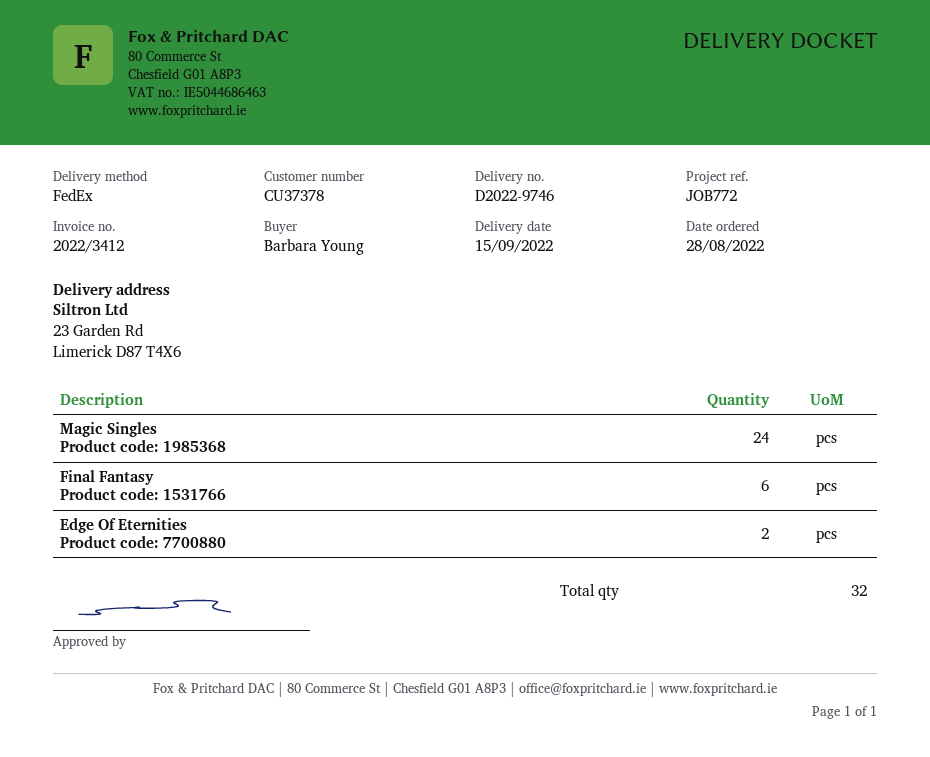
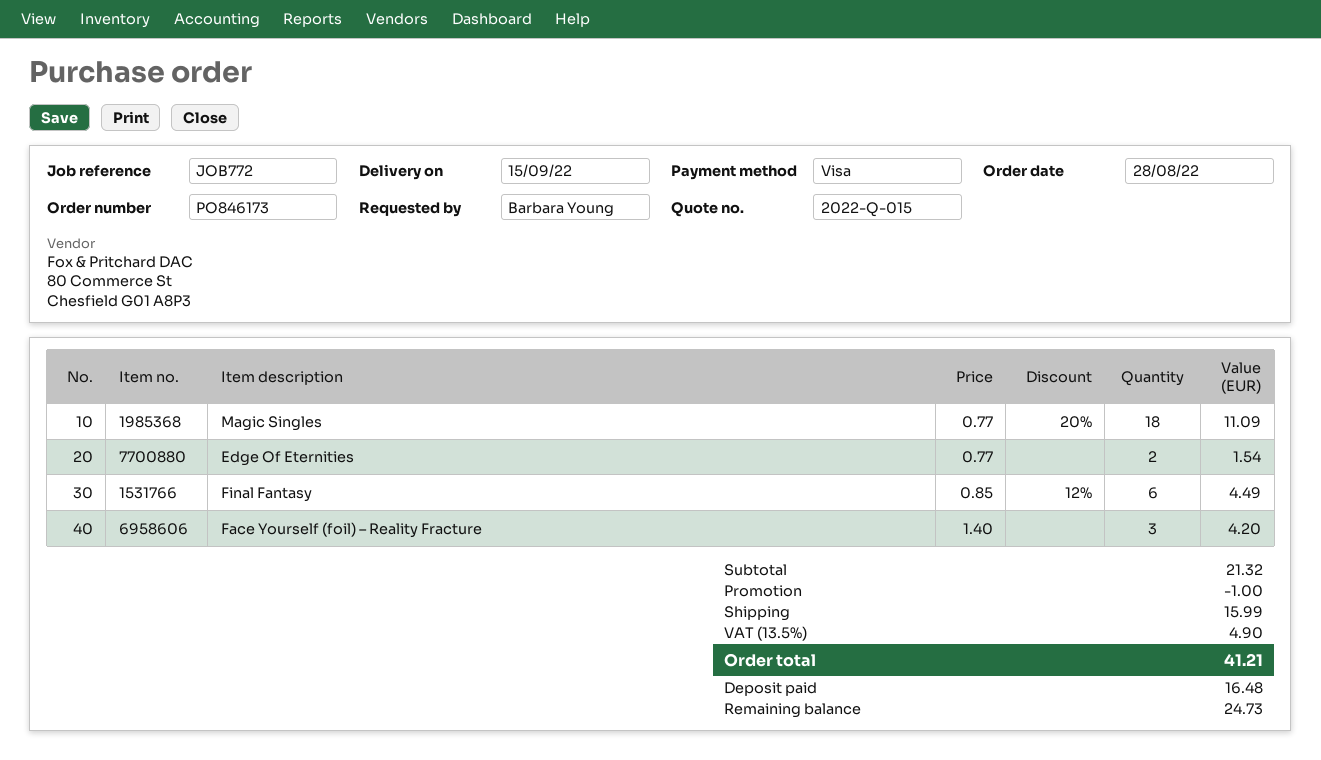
Magic Singles: 24 -> 18
Face Yourself (foil) – Reality Fracture: none -> 3

